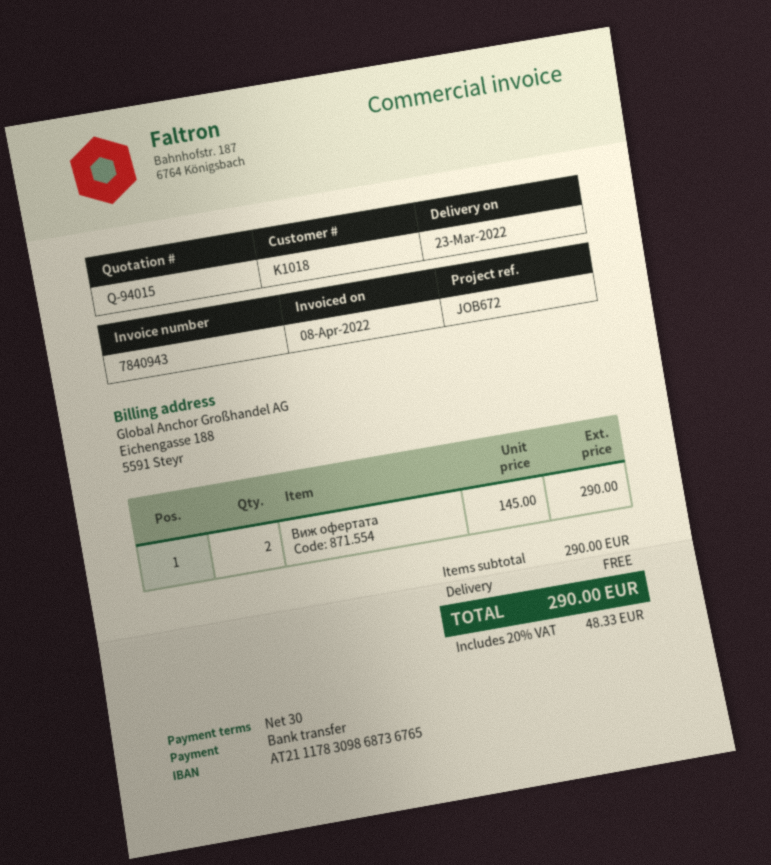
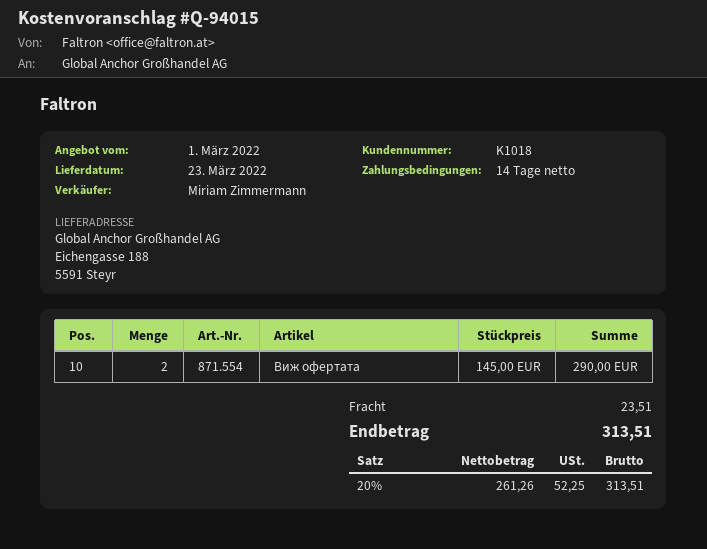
payment terms: 30 days -> 14 days
shipping: 0.00 -> 23.51
tax: 20% = 48.33 -> 20% = 52.25
total: 290.00 -> 313.51

